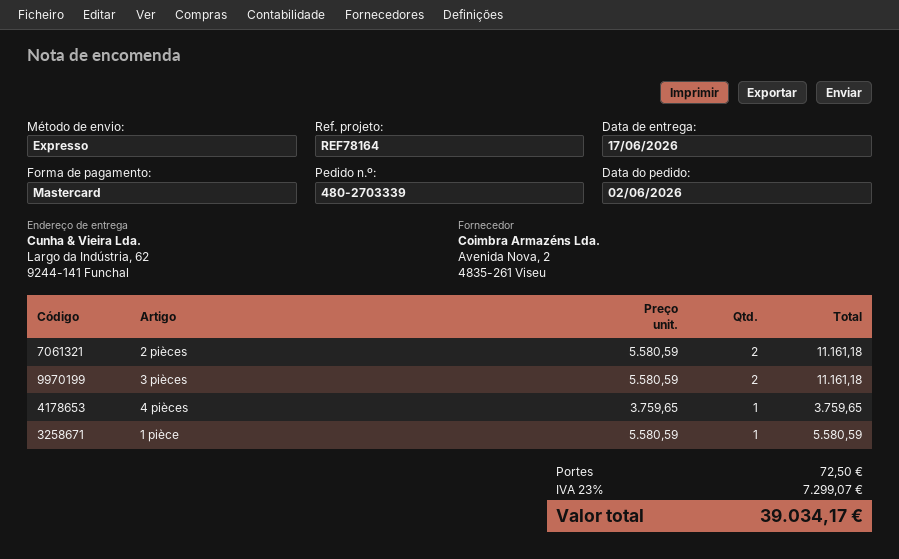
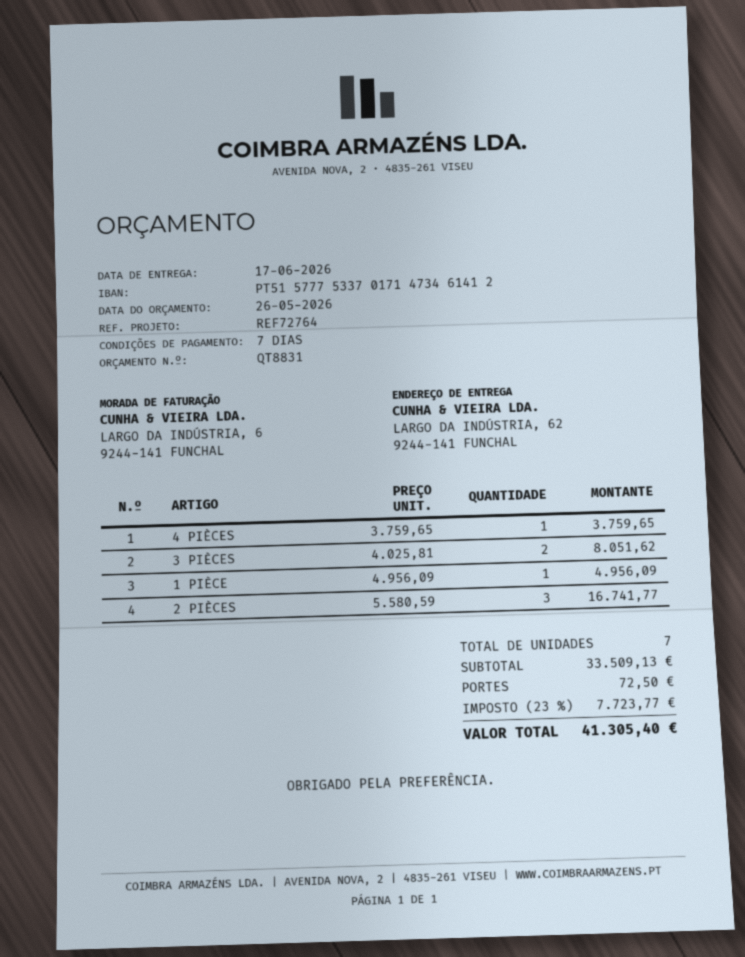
reference: REF78164 -> REF72764
2 pièces: 2 x 5580.59 = 11161.18 -> 3 x 5580.59 = 16741.77
3 pièces: 2 x 5580.59 = 11161.18 -> 2 x 4025.81 = 8051.62
1 pièce: 1 x 5580.59 = 5580.59 -> 1 x 4956.09 = 4956.09
tax: 23% = 7299.07 -> 23% = 7723.77
total: 39034.17 -> 41305.40

